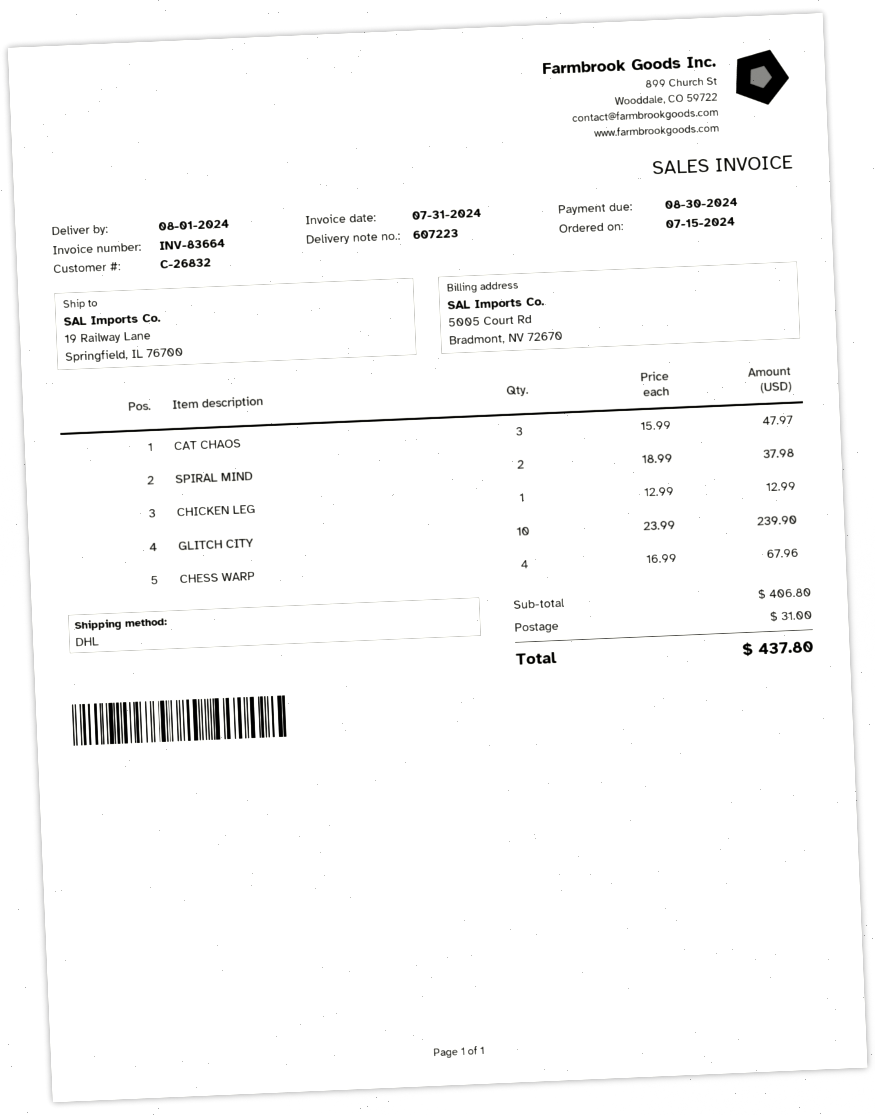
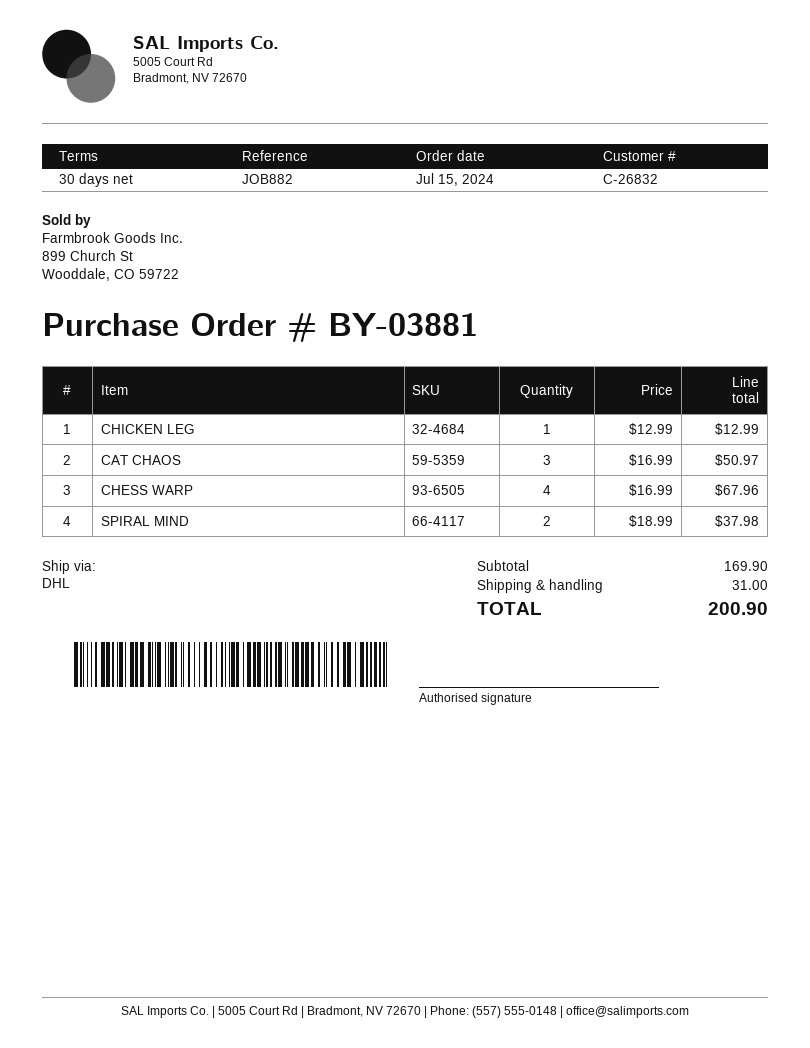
CAT CHAOS: 3 x 15.99 = 47.97 -> 3 x 16.99 = 50.97
GLITCH CITY: 10 x 23.99 = 239.90 -> none
subtotal: 406.80 -> 169.90
total: 437.80 -> 200.90

